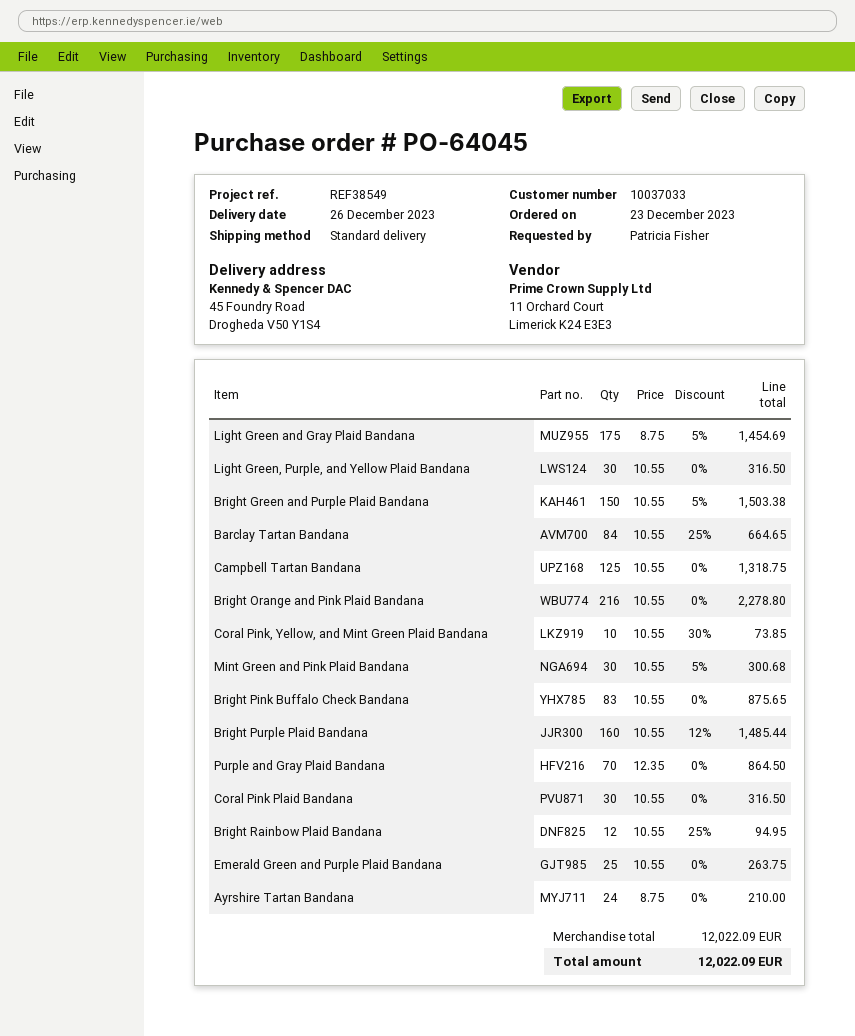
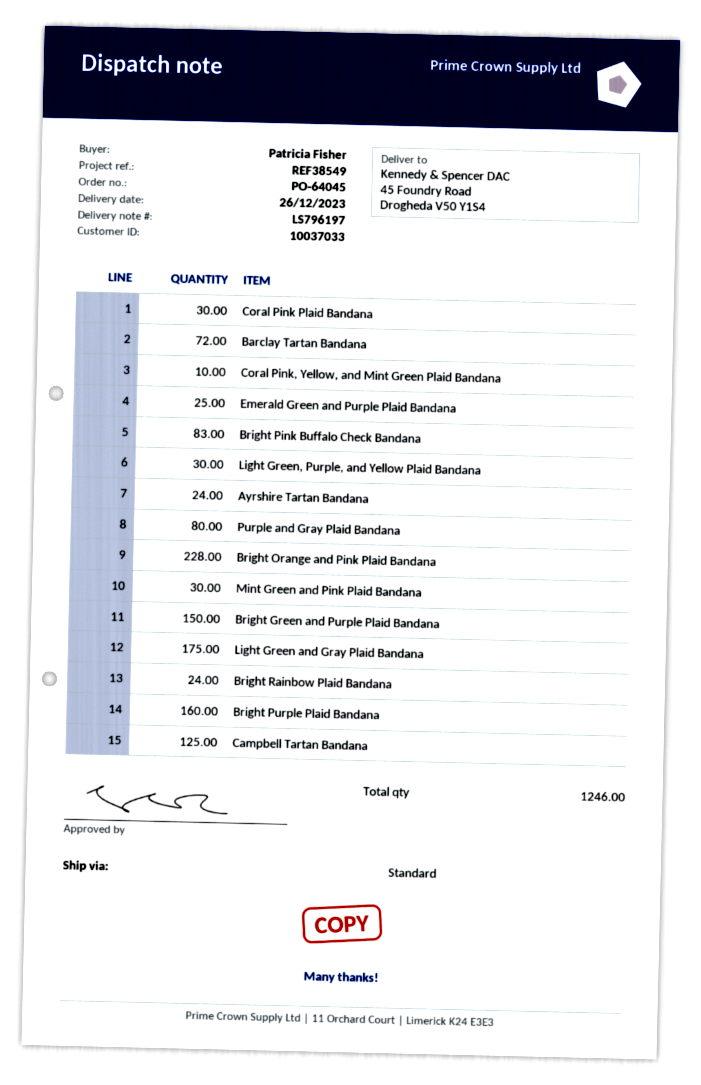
Barclay Tartan Bandana: 84 -> 72
Bright Orange and Pink Plaid Bandana: 216 -> 228
Purple and Gray Plaid Bandana: 70 -> 80
Bright Rainbow Plaid Bandana: 12 -> 24

